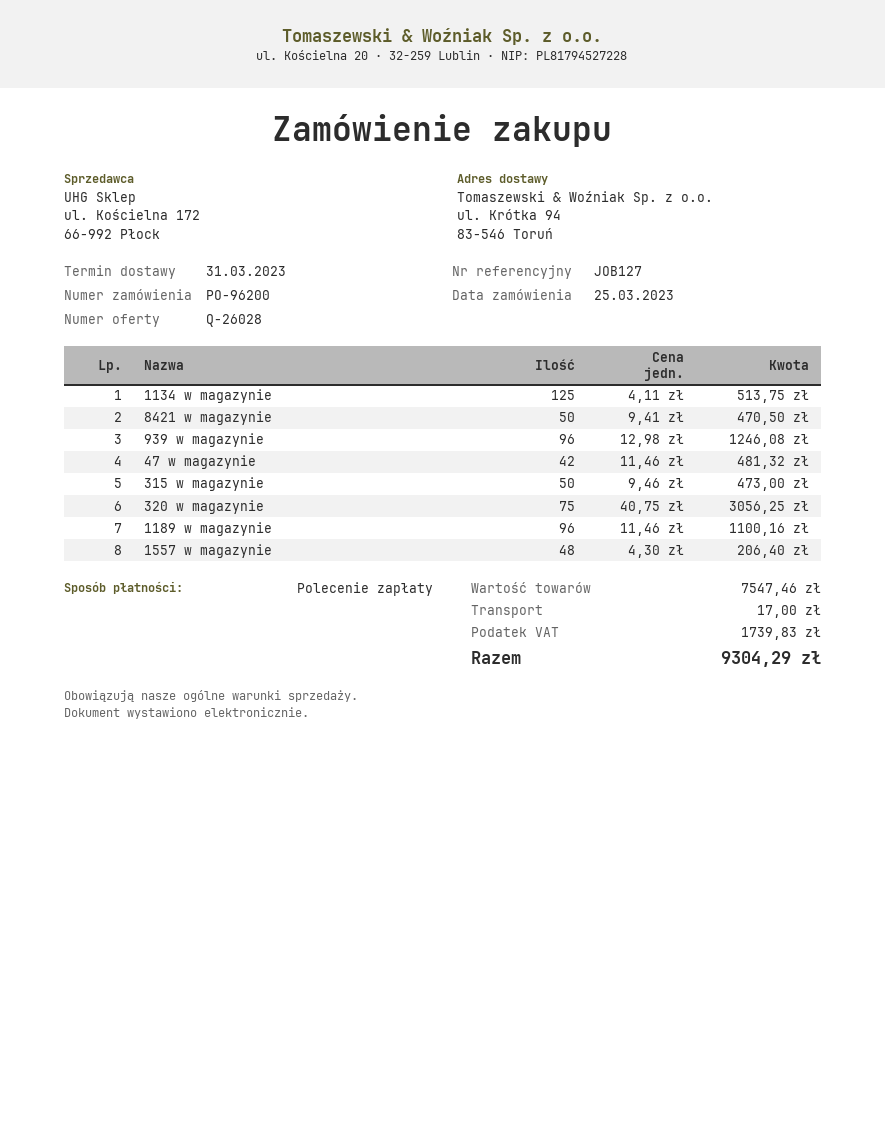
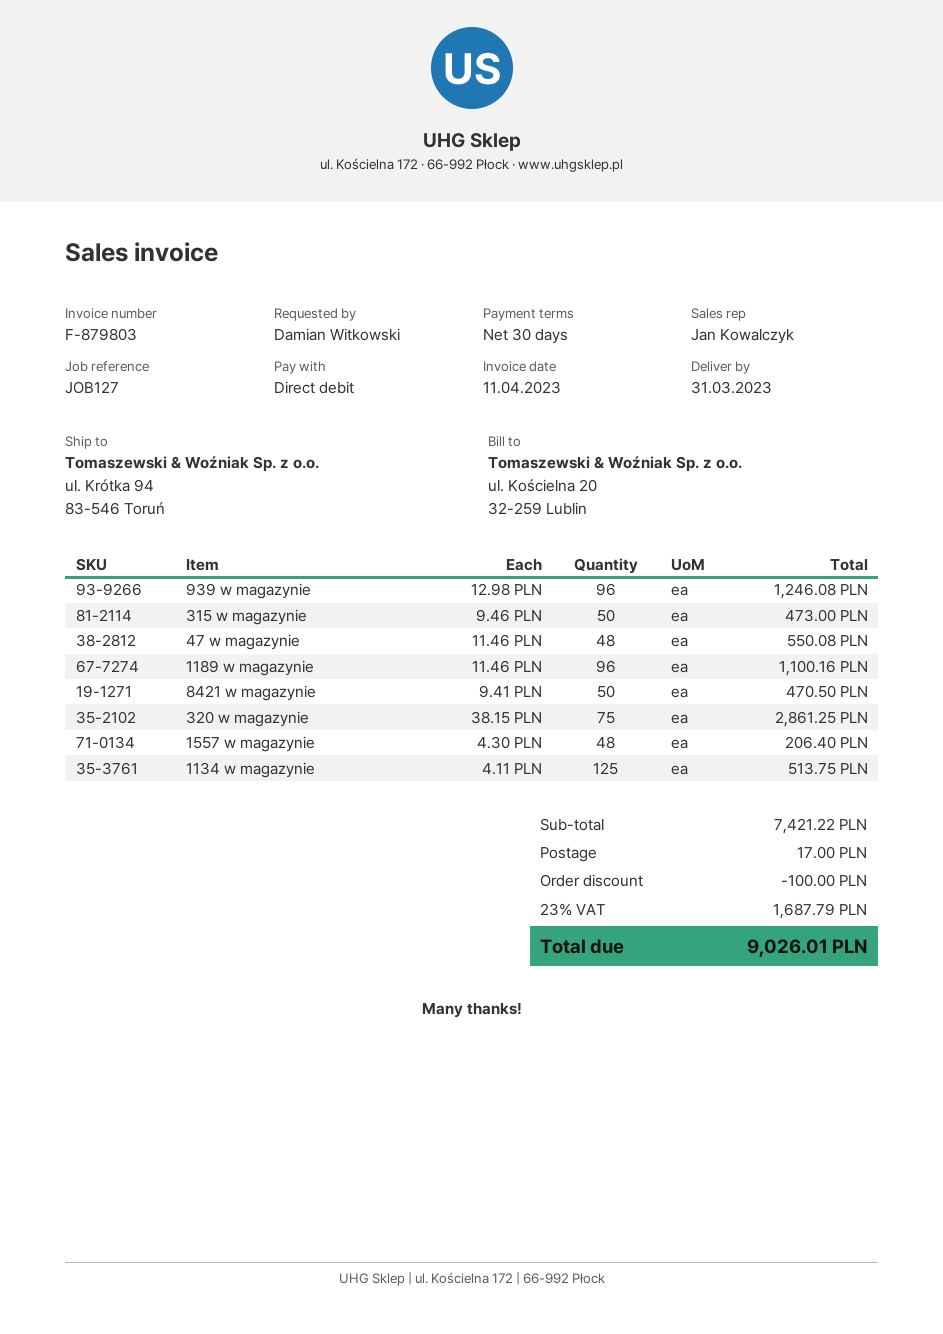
47 w magazynie: 42 x 11.46 = 481.32 -> 48 x 11.46 = 550.08
320 w magazynie: 75 x 40.75 = 3056.25 -> 75 x 38.15 = 2861.25
subtotal: 7547.46 -> 7421.22
discount: none -> 100.00
tax: 1739.83 -> 1687.79
total: 9304.29 -> 9026.01

